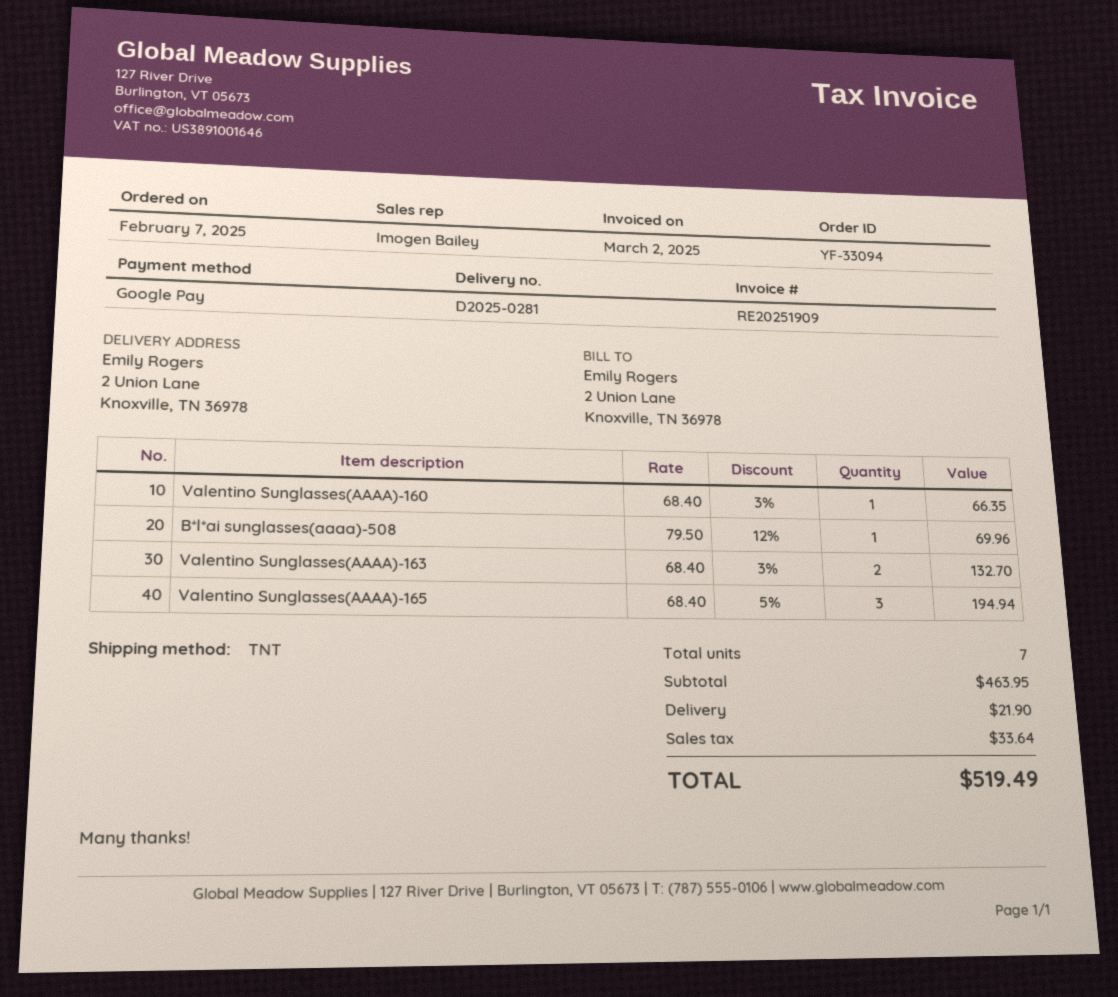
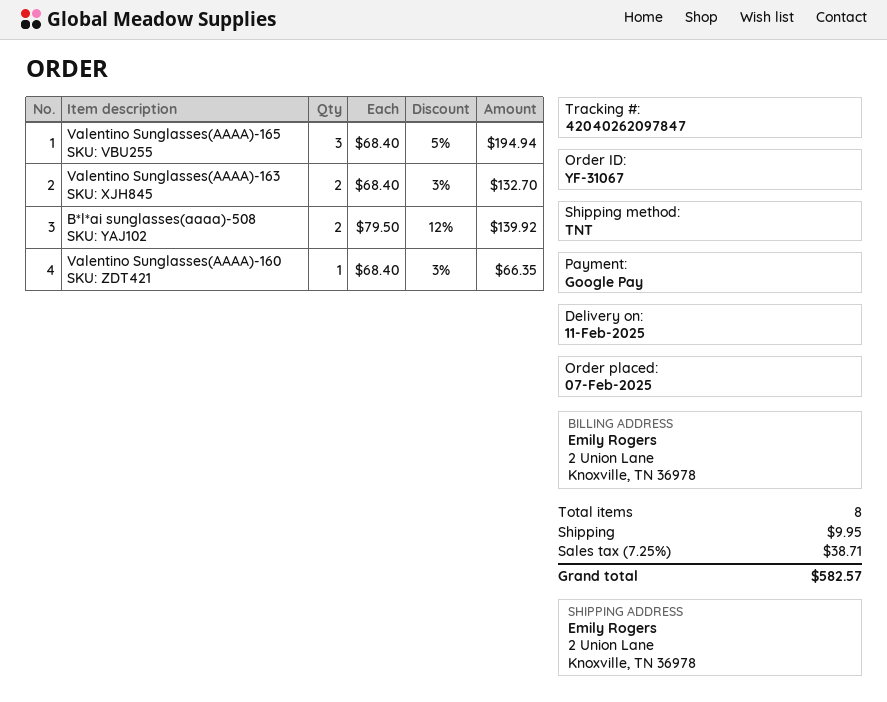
order number: YF-33094 -> YF-31067
B*l*ai sunglasses(aaaa)-508: 1 x 79.50 - 12% = 69.96 -> 2 x 79.50 - 12% = 139.92
total quantity: 7 -> 8
shipping: 21.90 -> 9.95
tax: 33.64 -> 38.71
total: 519.49 -> 582.57

